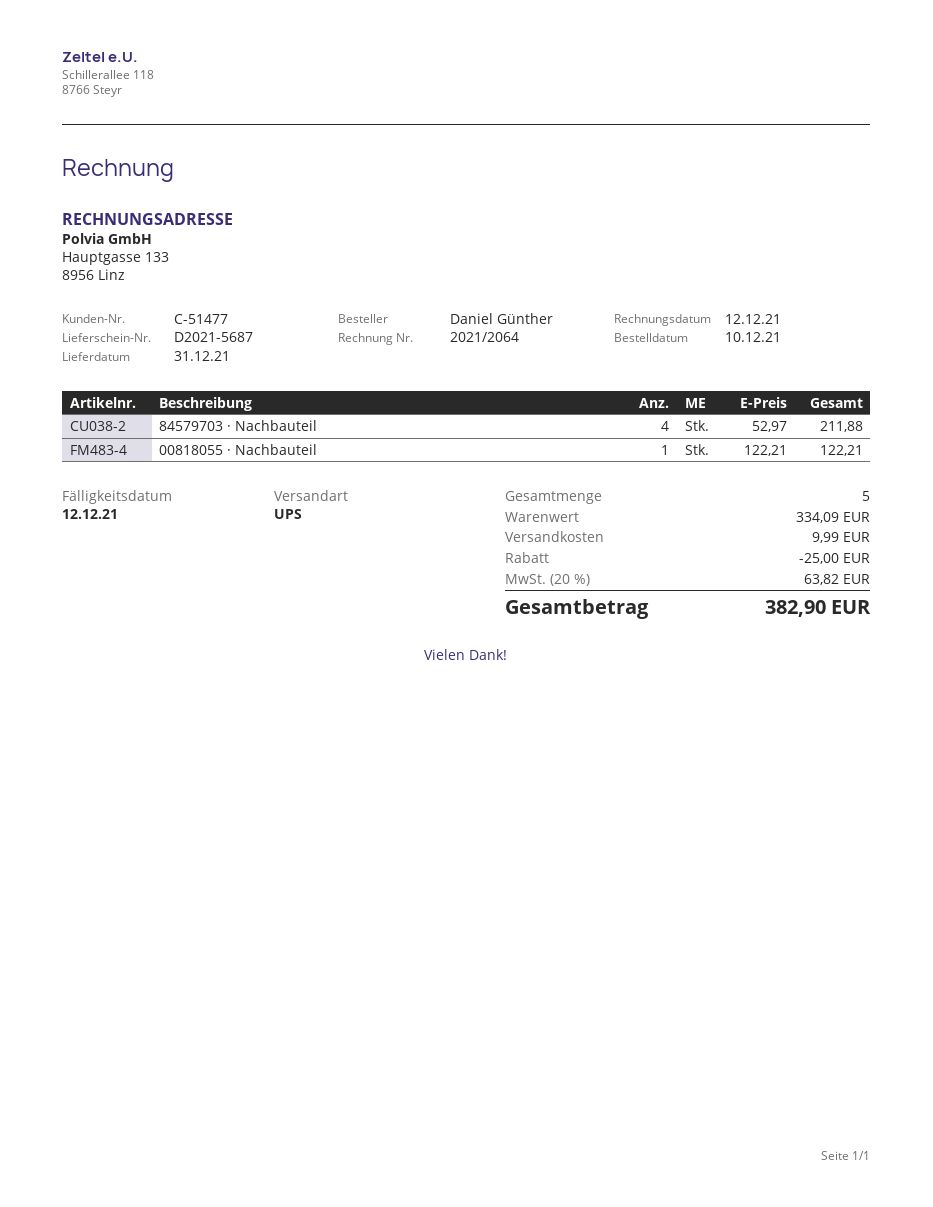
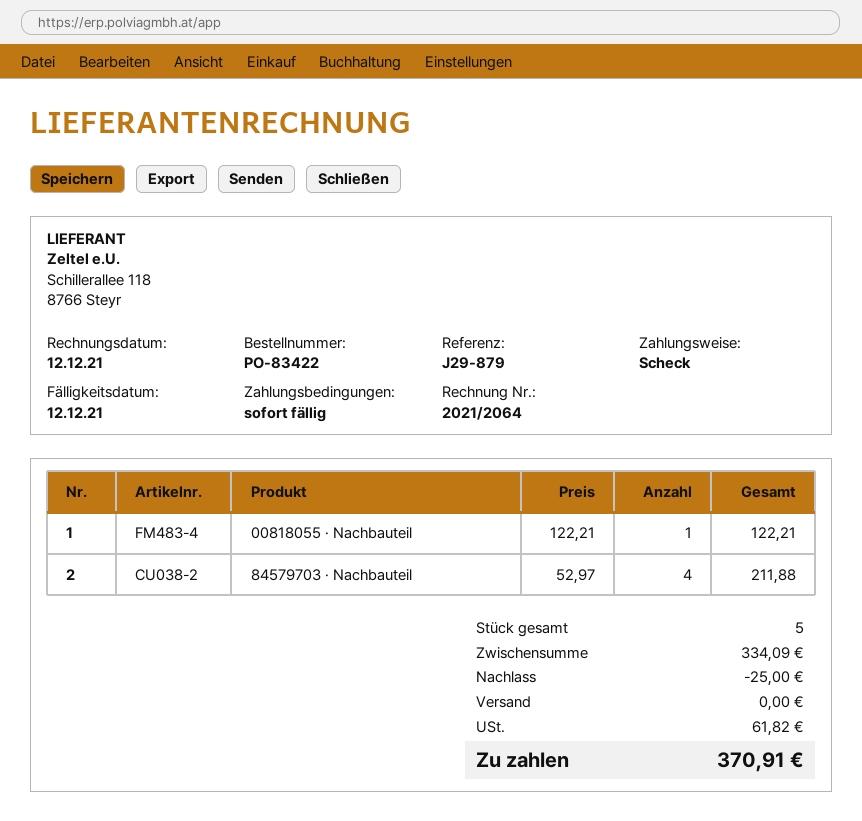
shipping: 9.99 -> 0.00
tax: 63.82 -> 61.82
total: 382.90 -> 370.91

